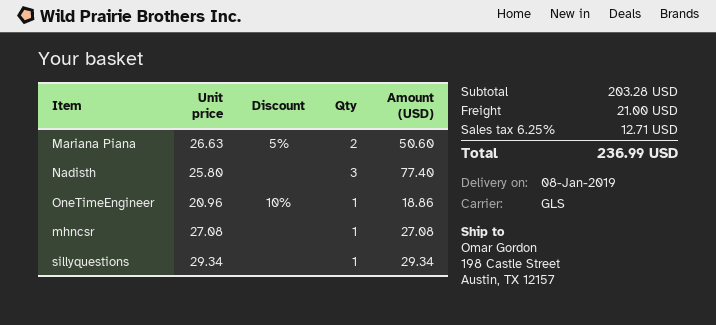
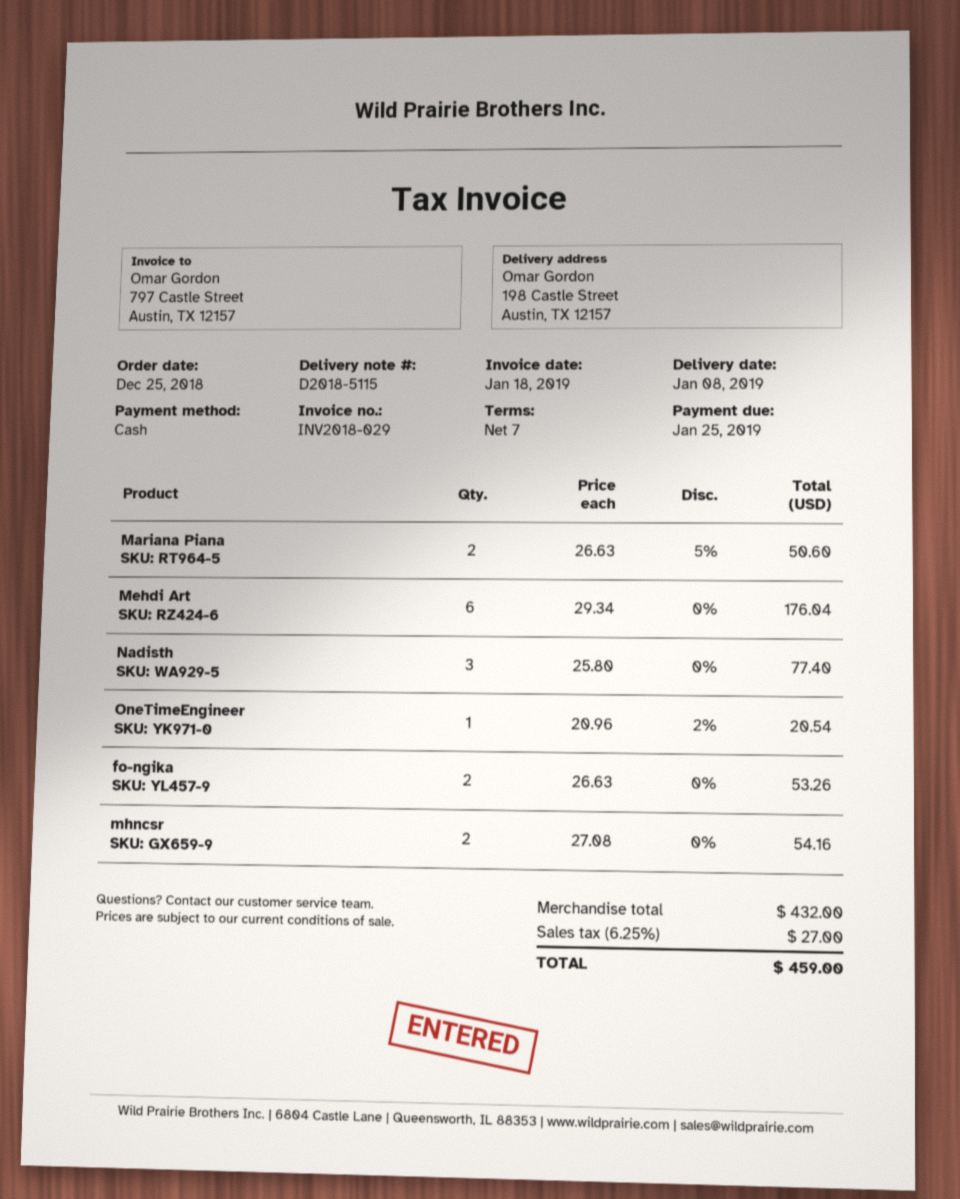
OneTimeEngineer: 1 x 20.96 - 10% = 18.86 -> 1 x 20.96 - 2% = 20.54
mhncsr: 1 x 27.08 = 27.08 -> 2 x 27.08 = 54.16
sillyquestions: 1 x 29.34 = 29.34 -> none
Mehdi Art: none -> 6 x 29.34 = 176.04
fo-ngika: none -> 2 x 26.63 = 53.26
subtotal: 203.28 -> 432.00
shipping: 21.00 -> none
tax: 6.25% = 12.71 -> 6.25% = 27.00
total: 236.99 -> 459.00

